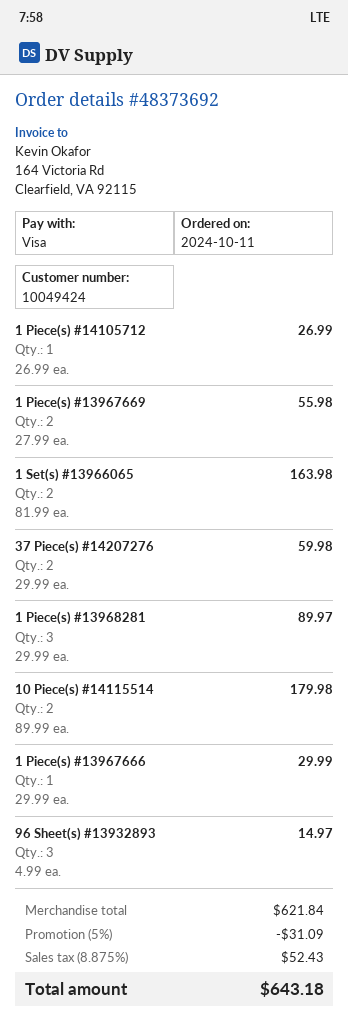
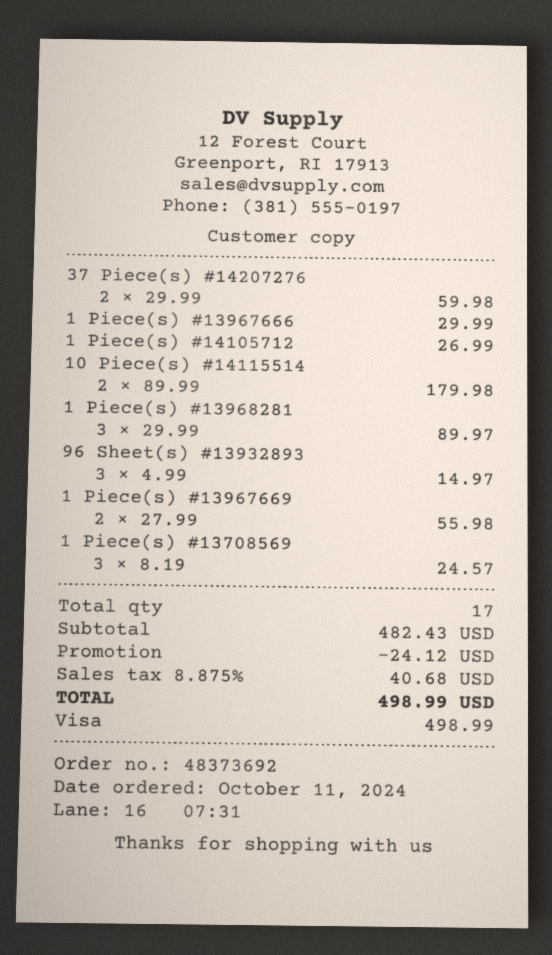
1 Set(s) #13966065: 2 x 81.99 = 163.98 -> none
1 Piece(s) #13708569: none -> 3 x 8.19 = 24.57
subtotal: 621.84 -> 482.43
discount: 31.09 -> 24.12
tax: 8.875% = 52.43 -> 8.875% = 40.68
total: 643.18 -> 498.99

